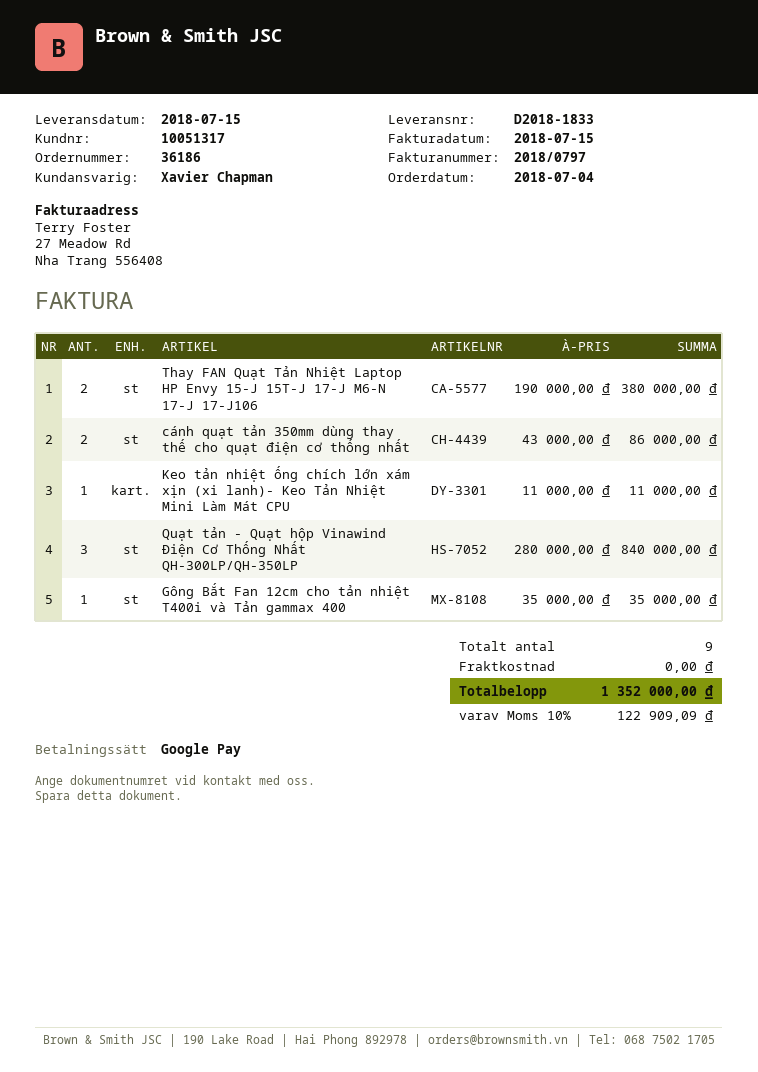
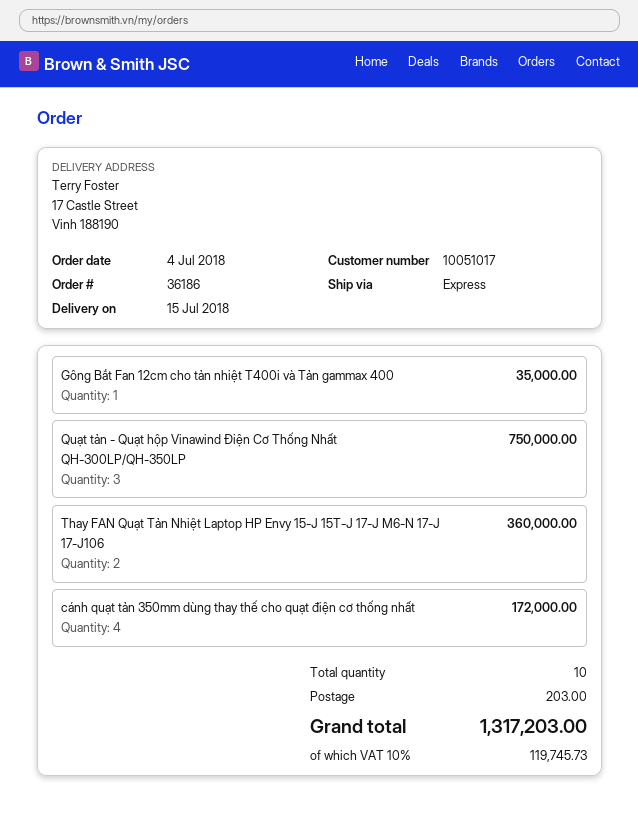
customer number: 10051317 -> 10051017
Thay FAN Quạt Tản Nhiệt Laptop HP Envy 15-J 15T-J 17-J M6-N 17-J 17-J106: 2 for 380000.00 -> 2 for 360000.00
cánh quạt tản 350mm dùng thay thế cho quạt điện cơ thống nhất: 2 for 86000.00 -> 4 for 172000.00
Keo tản nhiệt ống chích lớn xám xịn (xi lanh)- Keo Tản Nhiệt Mini Làm Mát CPU: 1 for 11000.00 -> none
Quạt tản - Quạt hộp Vinawind Điện Cơ Thống Nhất QH-300LP/QH-350LP: 3 for 840000.00 -> 3 for 750000.00
total quantity: 9 -> 10
shipping: 0.00 -> 203.00
tax: 10% = 122909.09 -> 10% = 119745.73
total: 1352000.00 -> 1317203.00

